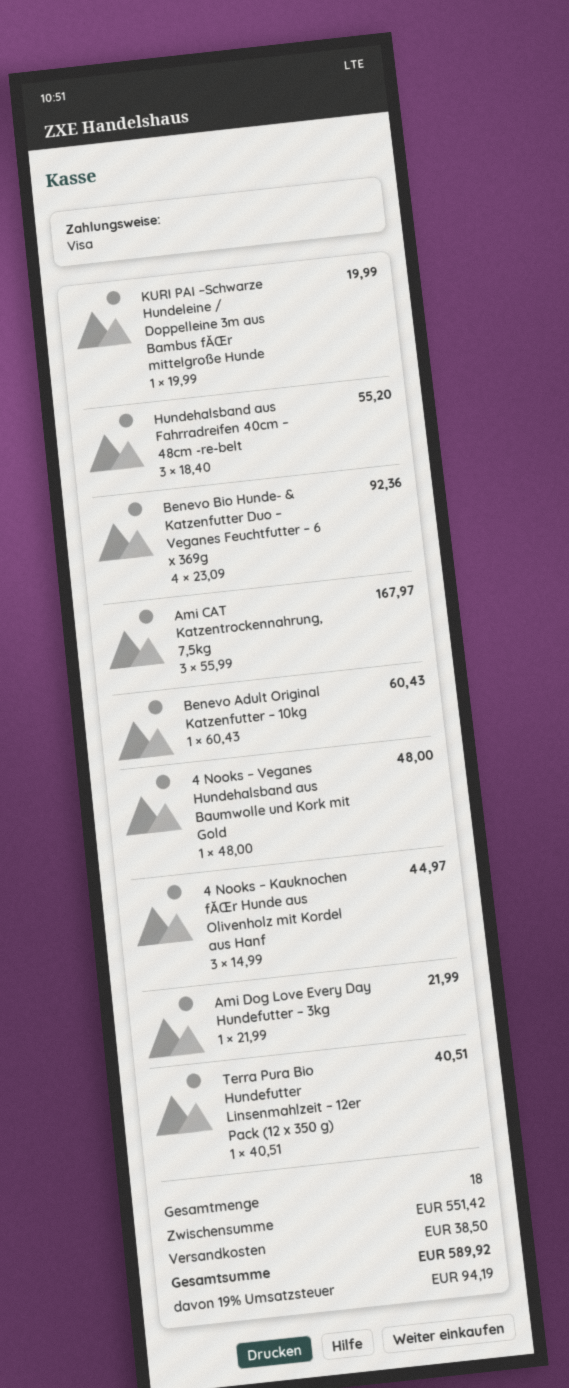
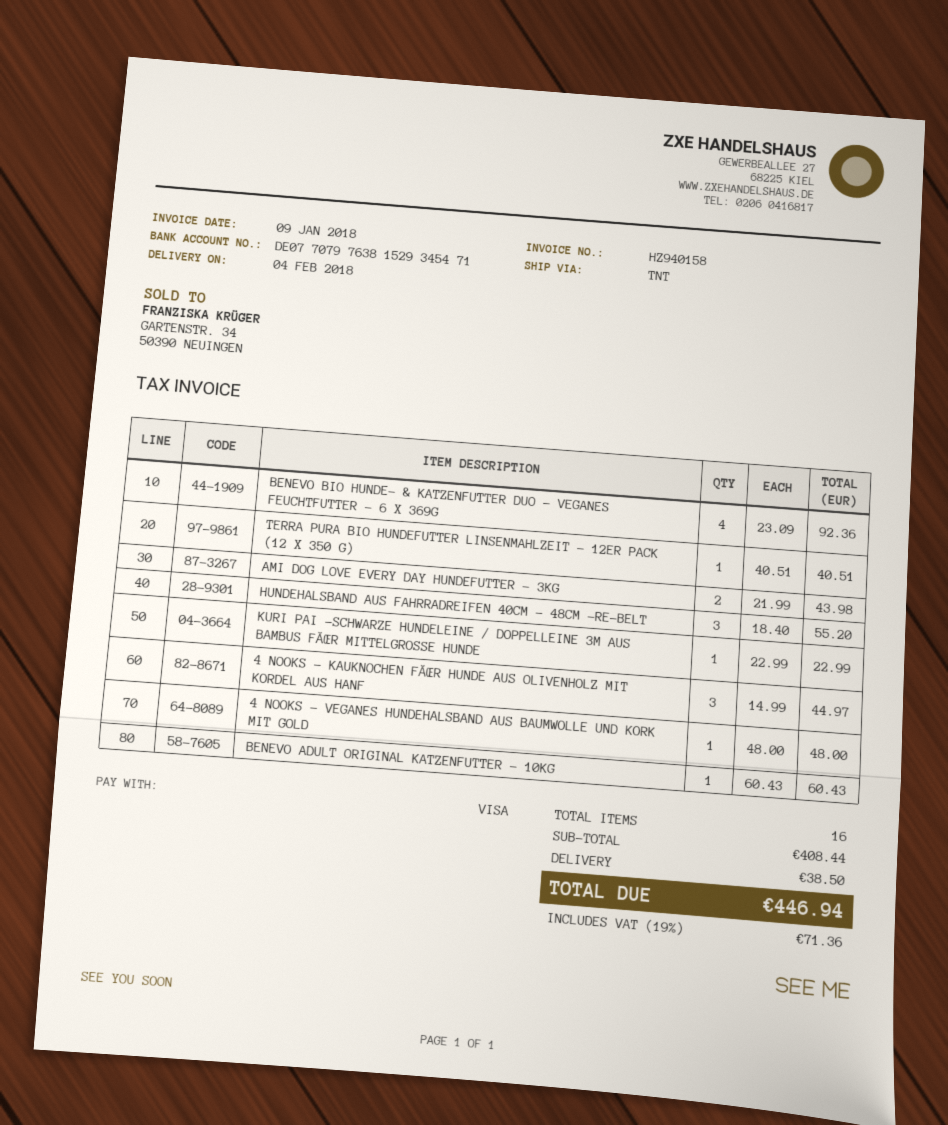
KURI PAI –Schwarze Hundeleine / Doppelleine 3m aus Bambus fĂŒr mittelgroße Hunde: 1 x 19.99 = 19.99 -> 1 x 22.99 = 22.99
Ami CAT Katzentrockennahrung, 7,5kg: 3 x 55.99 = 167.97 -> none
Ami Dog Love Every Day Hundefutter – 3kg: 1 x 21.99 = 21.99 -> 2 x 21.99 = 43.98
total quantity: 18 -> 16
subtotal: 551.42 -> 408.44
tax: 19% = 94.19 -> 19% = 71.36
total: 589.92 -> 446.94

